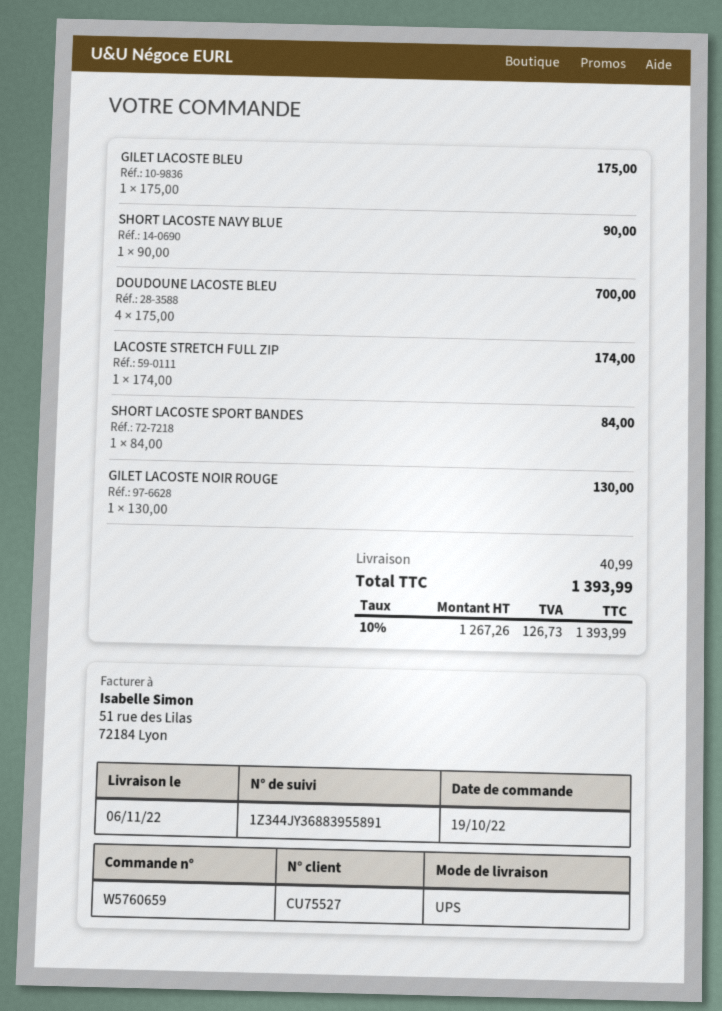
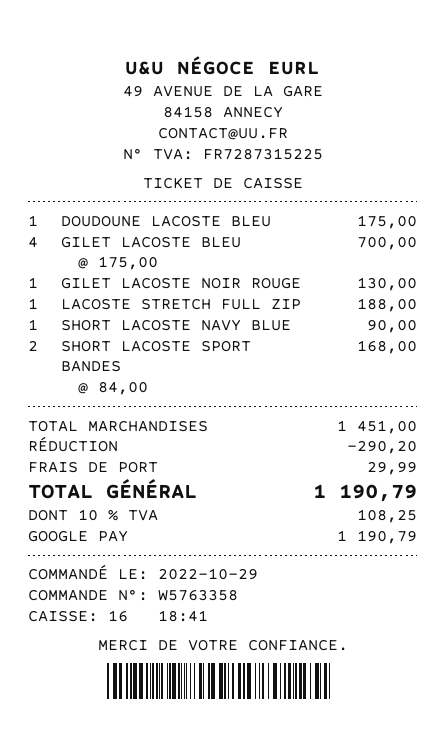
order number: W5760659 -> W5763358
order date: 2022-10-19 -> 2022-10-29
GILET LACOSTE BLEU: 1 x 175.00 = 175.00 -> 4 x 175.00 = 700.00
DOUDOUNE LACOSTE BLEU: 4 x 175.00 = 700.00 -> 1 x 175.00 = 175.00
LACOSTE STRETCH FULL ZIP: 1 x 174.00 = 174.00 -> 1 x 188.00 = 188.00
SHORT LACOSTE SPORT BANDES: 1 x 84.00 = 84.00 -> 2 x 84.00 = 168.00
discount: none -> 290.20
shipping: 40.99 -> 29.99
tax: 10% = 126.73 -> 10% = 108.25
total: 1393.99 -> 1190.79

